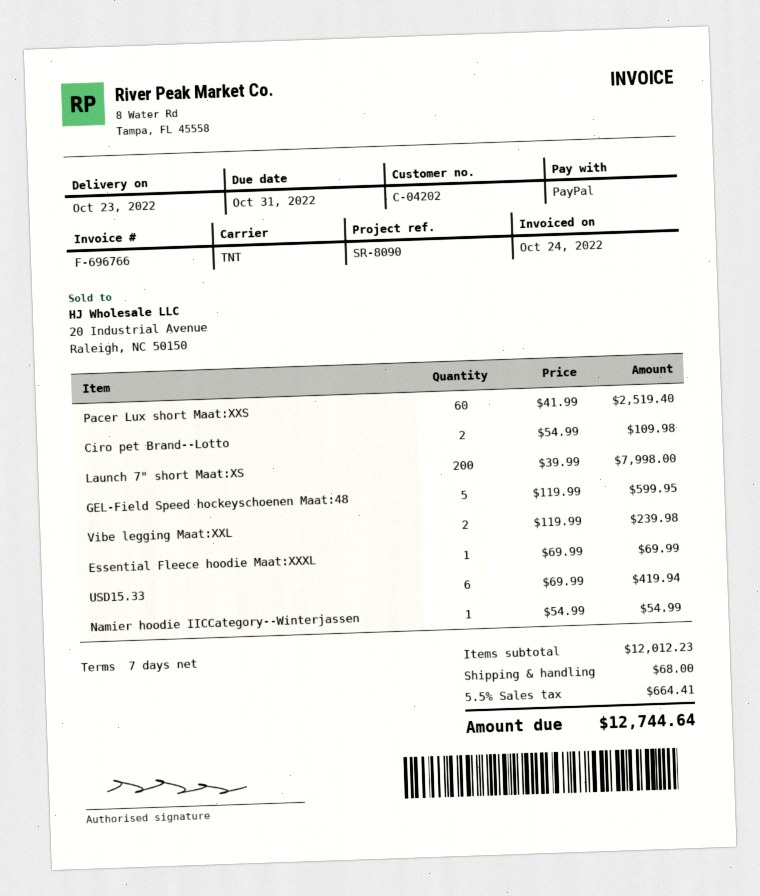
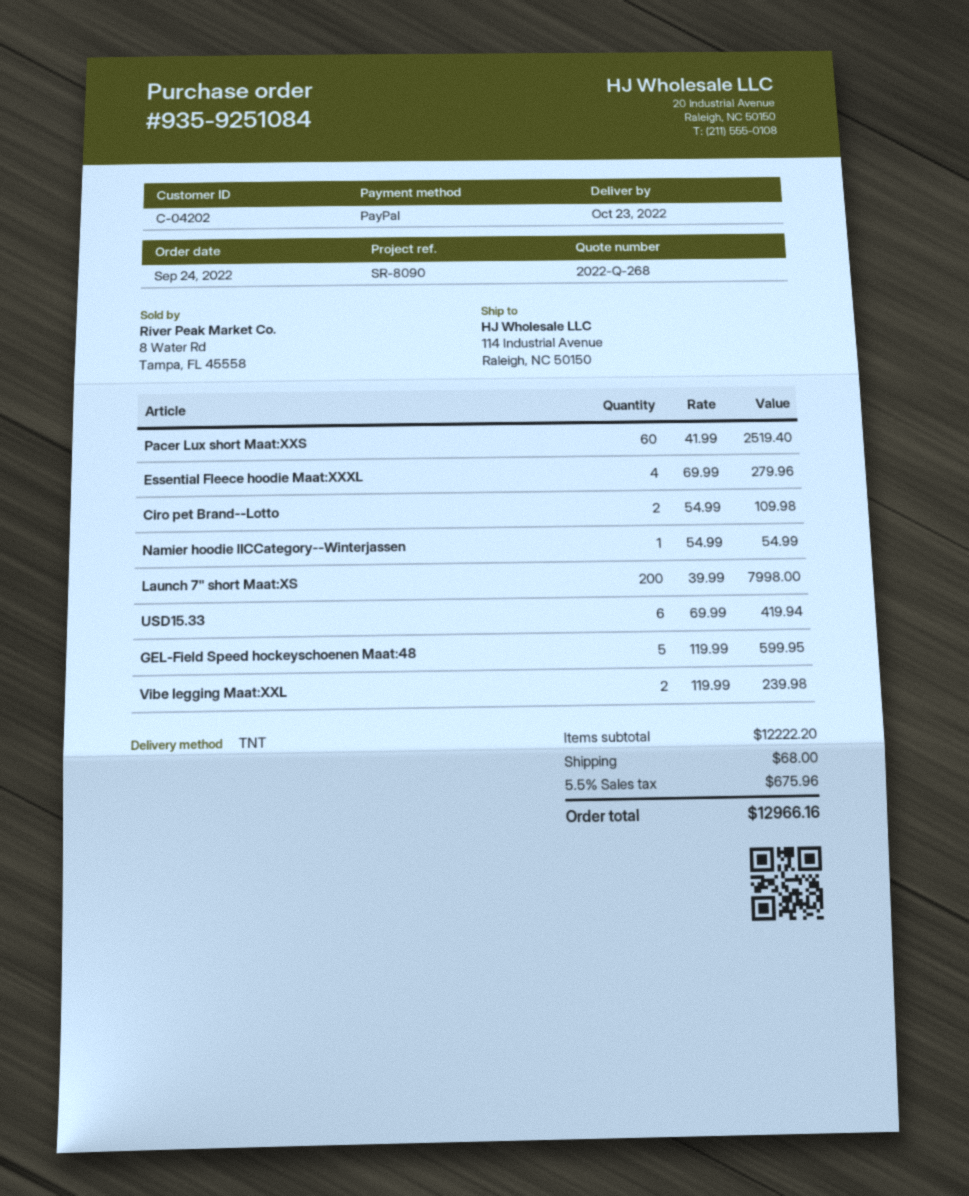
Essential Fleece hoodie Maat:XXXL: 1 x 69.99 = 69.99 -> 4 x 69.99 = 279.96
subtotal: 12012.23 -> 12222.20
tax: 5.5% = 664.41 -> 5.5% = 675.96
total: 12744.64 -> 12966.16

